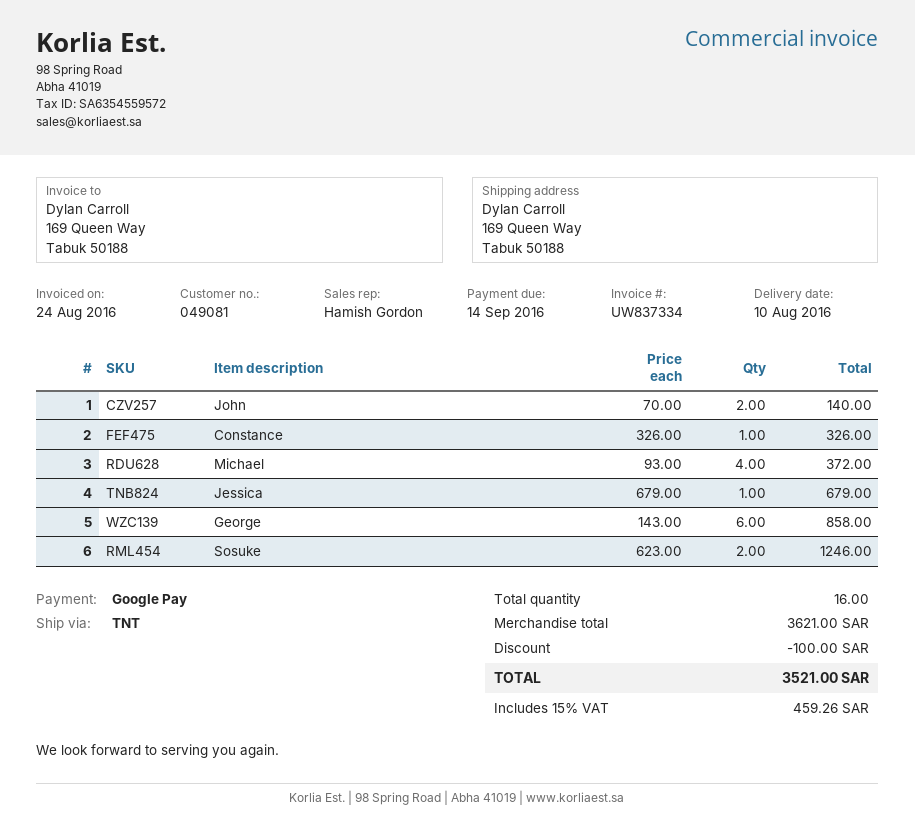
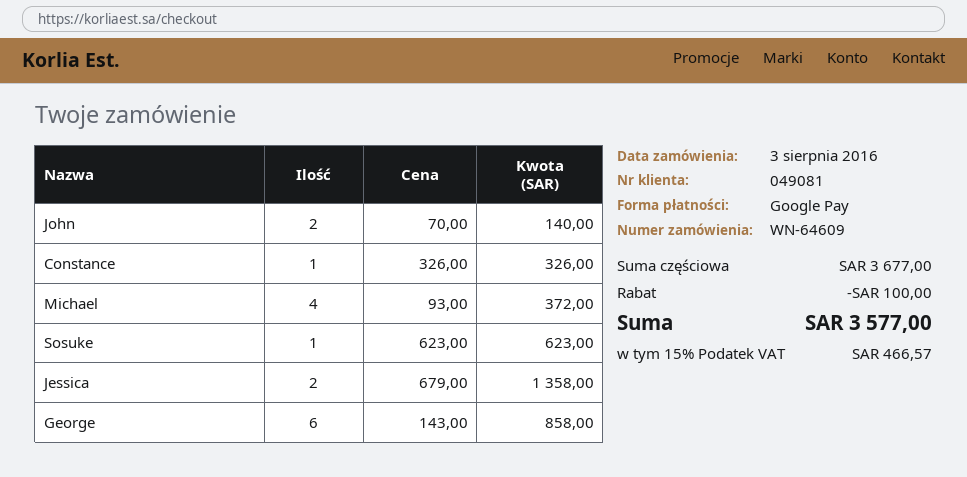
Jessica: 1 x 679.00 = 679.00 -> 2 x 679.00 = 1358.00
Sosuke: 2 x 623.00 = 1246.00 -> 1 x 623.00 = 623.00
subtotal: 3621.00 -> 3677.00
tax: 15% = 459.26 -> 15% = 466.57
total: 3521.00 -> 3577.00

